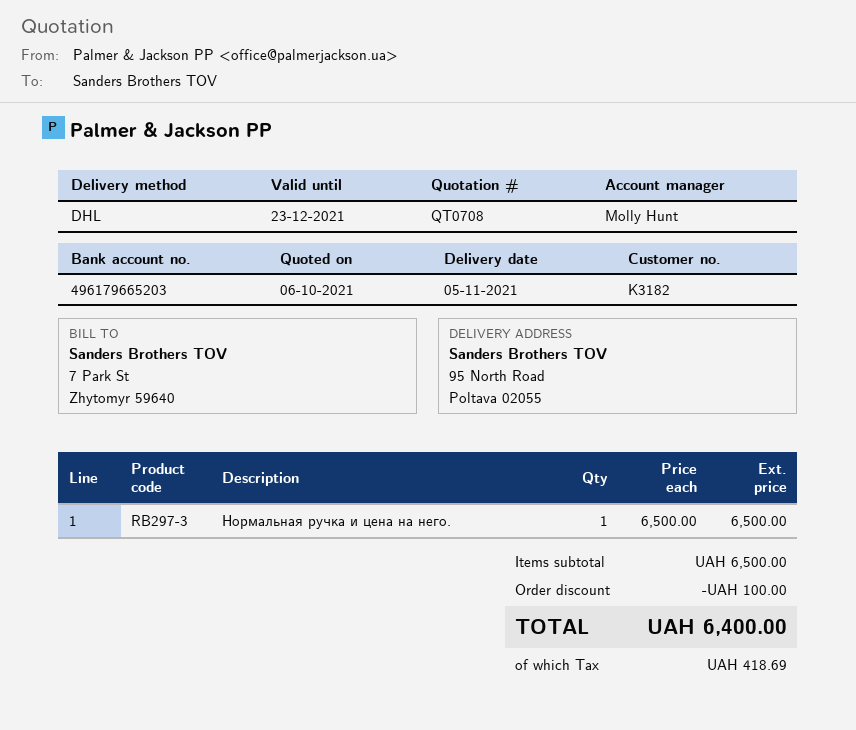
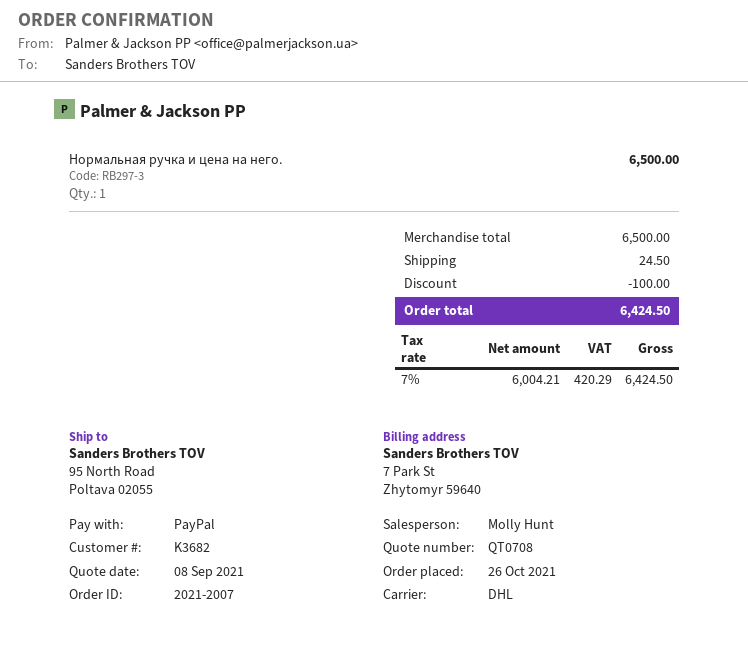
quote date: 2021-10-06 -> 2021-09-08
customer number: K3182 -> K3682
shipping: none -> 24.50
tax: 418.69 -> 420.29
total: 6400.00 -> 6424.50

